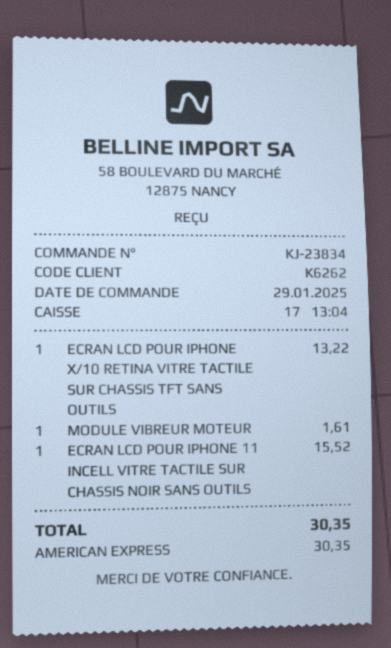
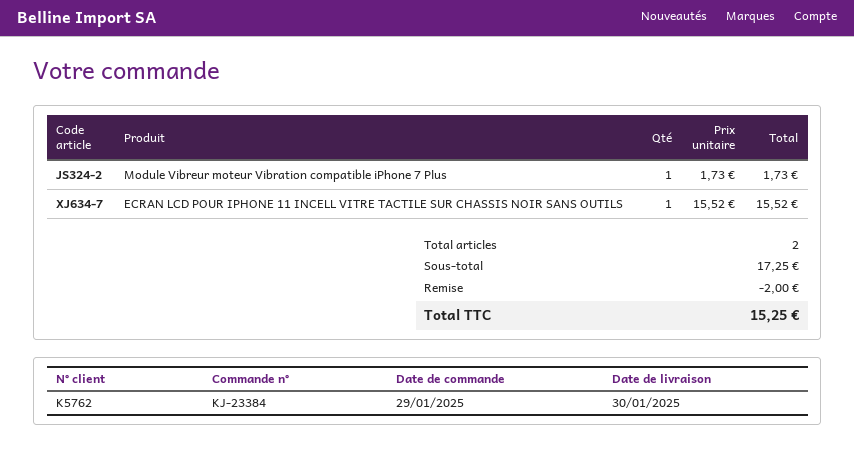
order number: KJ-23834 -> KJ-23384
customer number: K6262 -> K5762
ECRAN LCD POUR IPHONE X/10 RETINA VITRE TACTILE SUR CHASSIS TFT SANS OUTILS: 1 x 13.22 = 13.22 -> none
MODULE VIBREUR MOTEUR: 1 x 1.61 = 1.61 -> 1 x 1.73 = 1.73
discount: none -> 2.00
total: 30.35 -> 15.25

